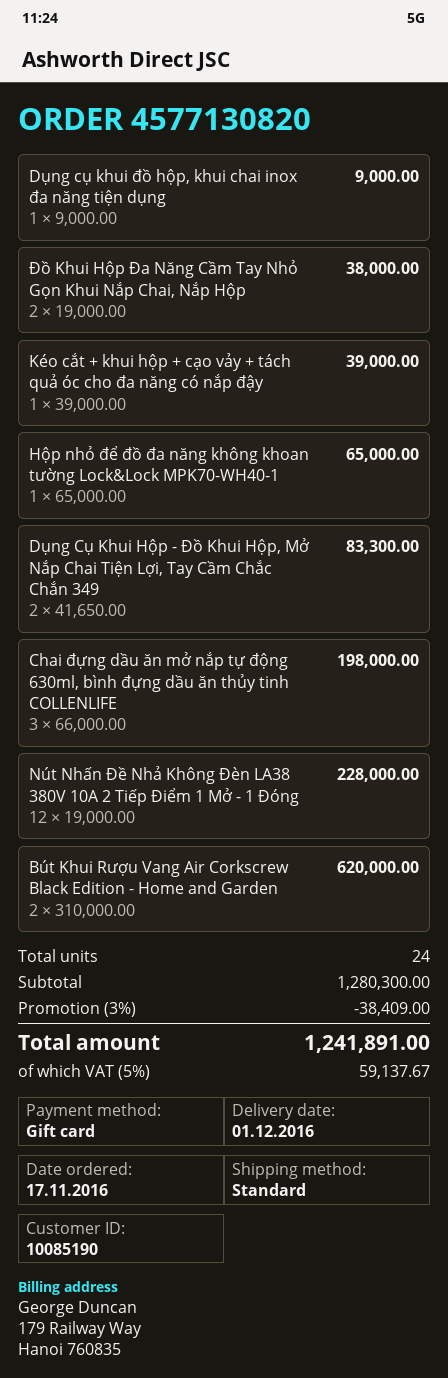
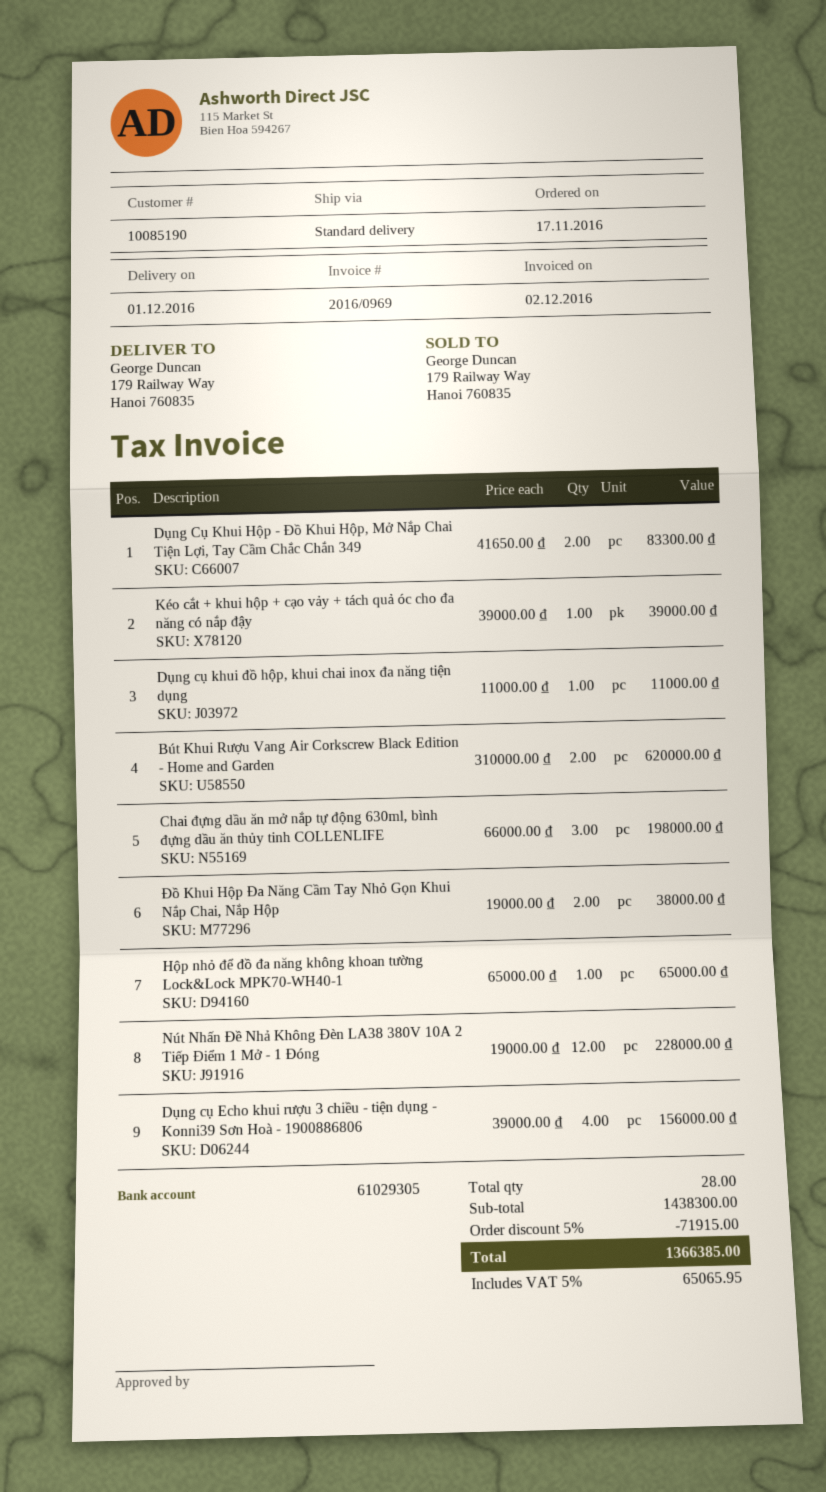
Dụng cụ khui đồ hộp, khui chai inox đa năng tiện dụng: 1 x 9000.00 = 9000.00 -> 1 x 11000.00 = 11000.00
Dụng cụ Echo khui rượu 3 chiều - tiện dụng - Konni39 Sơn Hoà - 1900886806: none -> 4 x 39000.00 = 156000.00
total quantity: 24 -> 28
subtotal: 1280300.00 -> 1438300.00
discount: 3% = 38409.00 -> 5% = 71915.00
tax: 5% = 59137.67 -> 5% = 65065.95
total: 1241891.00 -> 1366385.00

